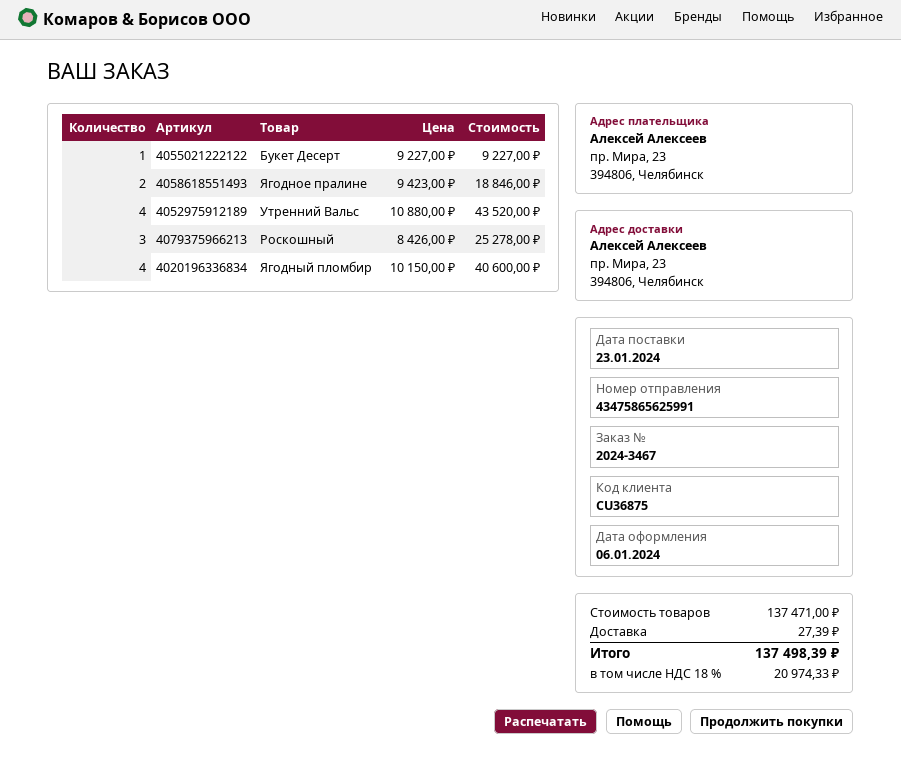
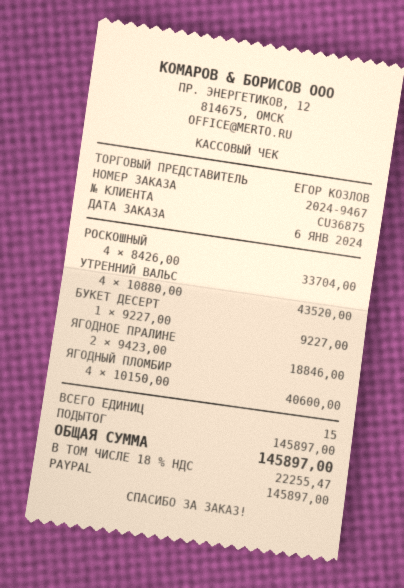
order number: 2024-3467 -> 2024-9467
Роскошный: 3 x 8426.00 = 25278.00 -> 4 x 8426.00 = 33704.00
subtotal: 137471.00 -> 145897.00
shipping: 27.39 -> none
tax: 18% = 20974.33 -> 18% = 22255.47
total: 137498.39 -> 145897.00

